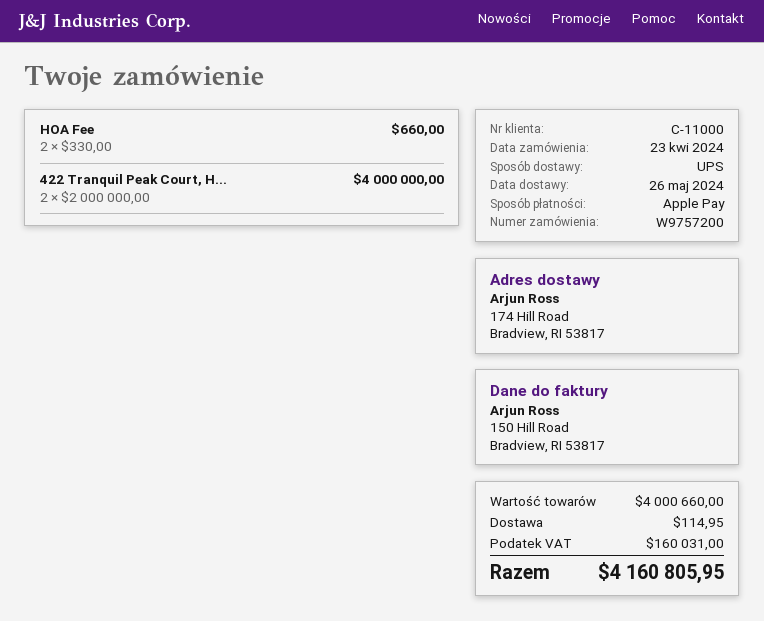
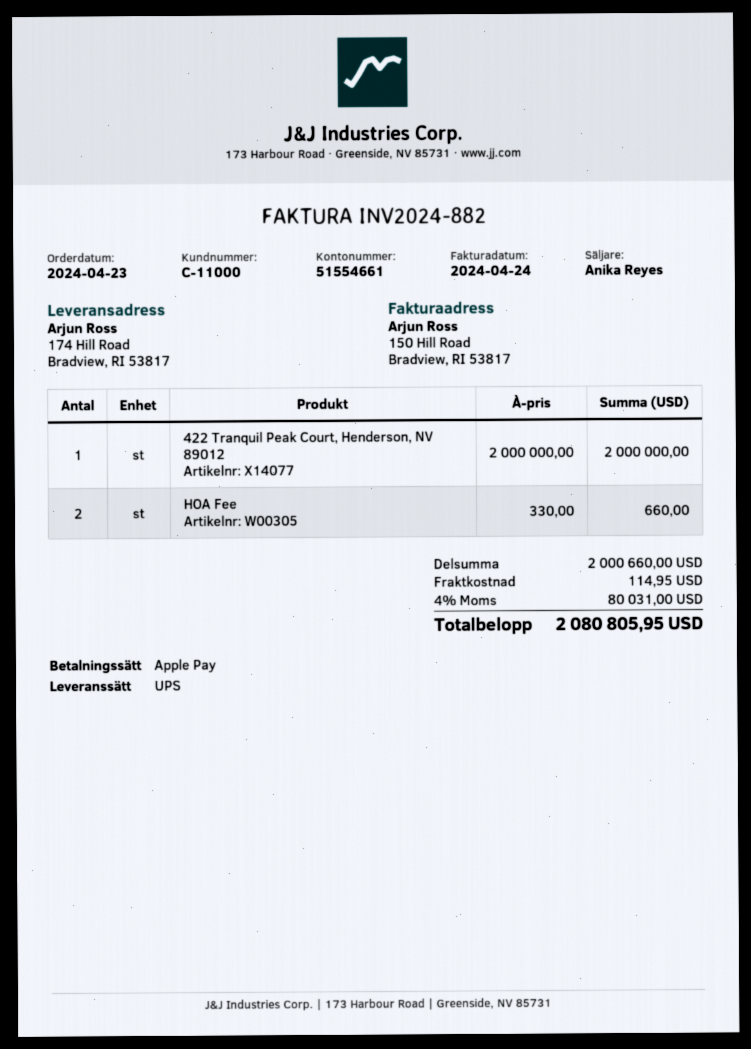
422 Tranquil Peak Court, H...: 2 x 2000000.00 = 4000000.00 -> 1 x 2000000.00 = 2000000.00
subtotal: 4000660.00 -> 2000660.00
tax: 160031.00 -> 80031.00
total: 4160805.95 -> 2080805.95

